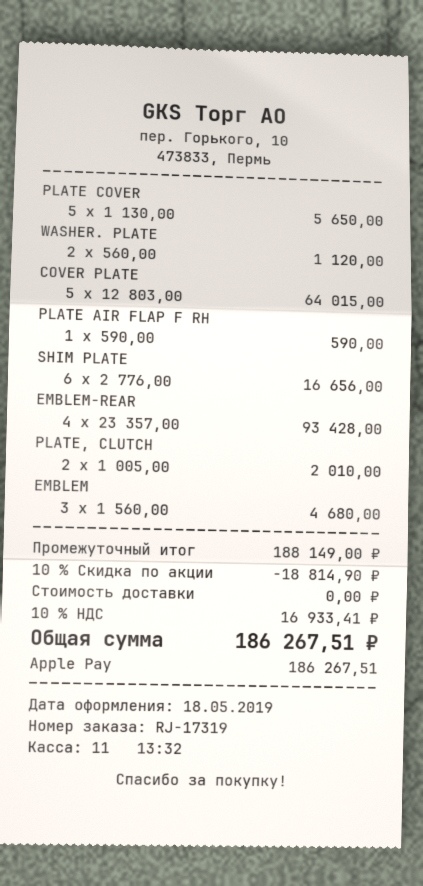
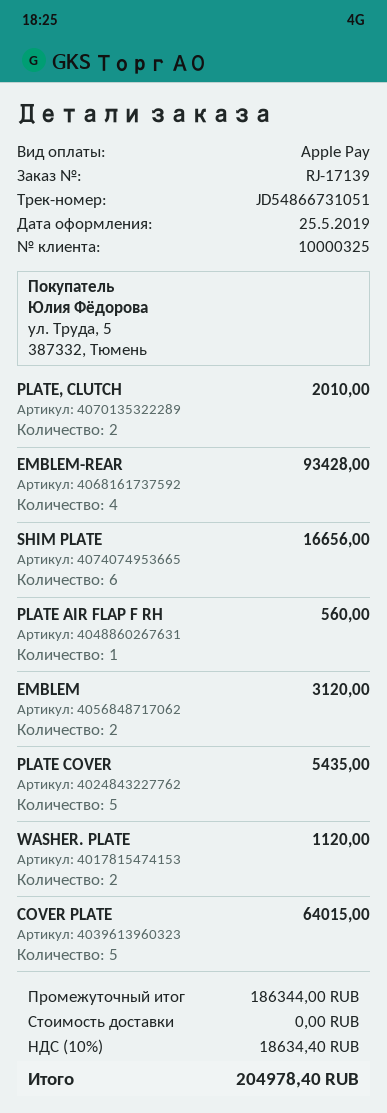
order number: RJ-17319 -> RJ-17139
order date: 2019-05-18 -> 2019-05-25
PLATE COVER: 5 for 5650.00 -> 5 for 5435.00
PLATE AIR FLAP F RH: 1 for 590.00 -> 1 for 560.00
EMBLEM: 3 for 4680.00 -> 2 for 3120.00
subtotal: 188149.00 -> 186344.00
discount: 10% = 18814.90 -> none
tax: 10% = 16933.41 -> 10% = 18634.40
total: 186267.51 -> 204978.40

